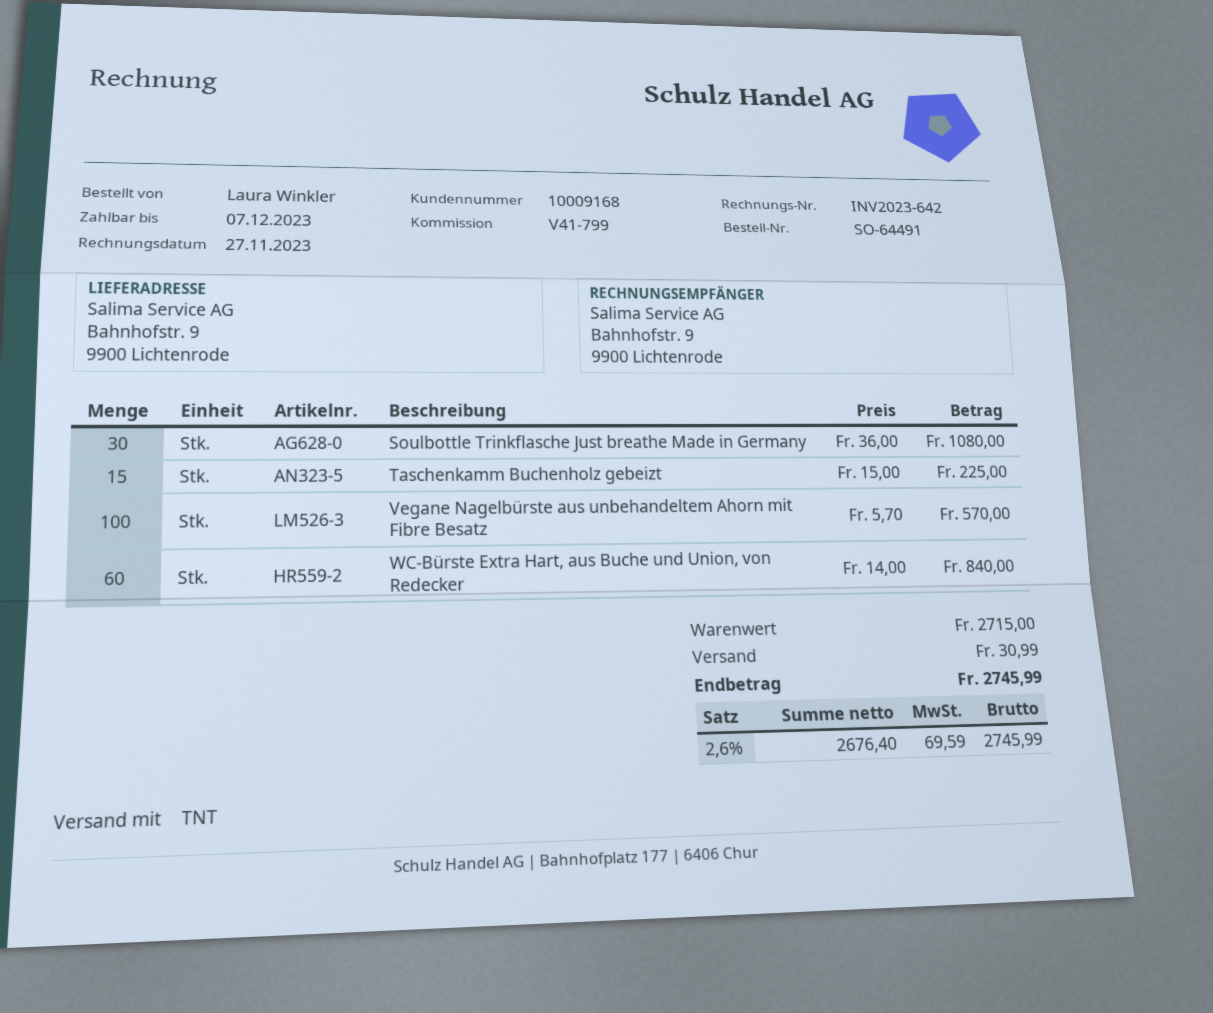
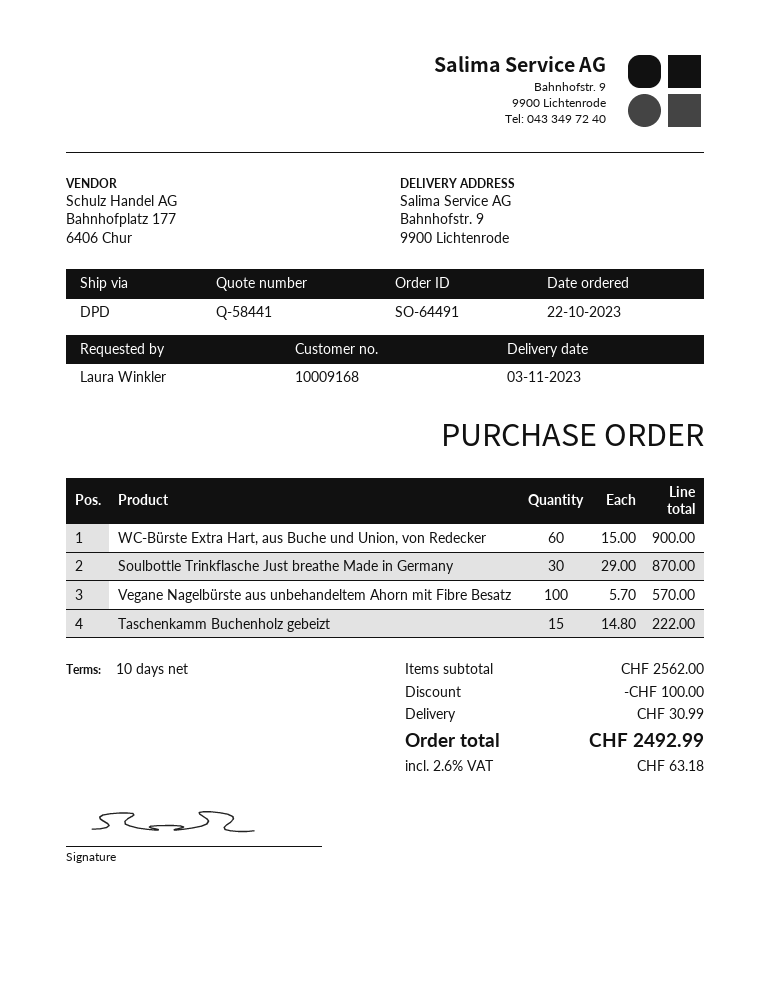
shipping method: TNT -> DPD
Soulbottle Trinkflasche Just breathe Made in Germany: 30 x 36.00 = 1080.00 -> 30 x 29.00 = 870.00
Taschenkamm Buchenholz gebeizt: 15 x 15.00 = 225.00 -> 15 x 14.80 = 222.00
WC-Bürste Extra Hart, aus Buche und Union, von Redecker: 60 x 14.00 = 840.00 -> 60 x 15.00 = 900.00
subtotal: 2715.00 -> 2562.00
discount: none -> 100.00
tax: 2.6% = 69.59 -> 2.6% = 63.18
total: 2745.99 -> 2492.99

